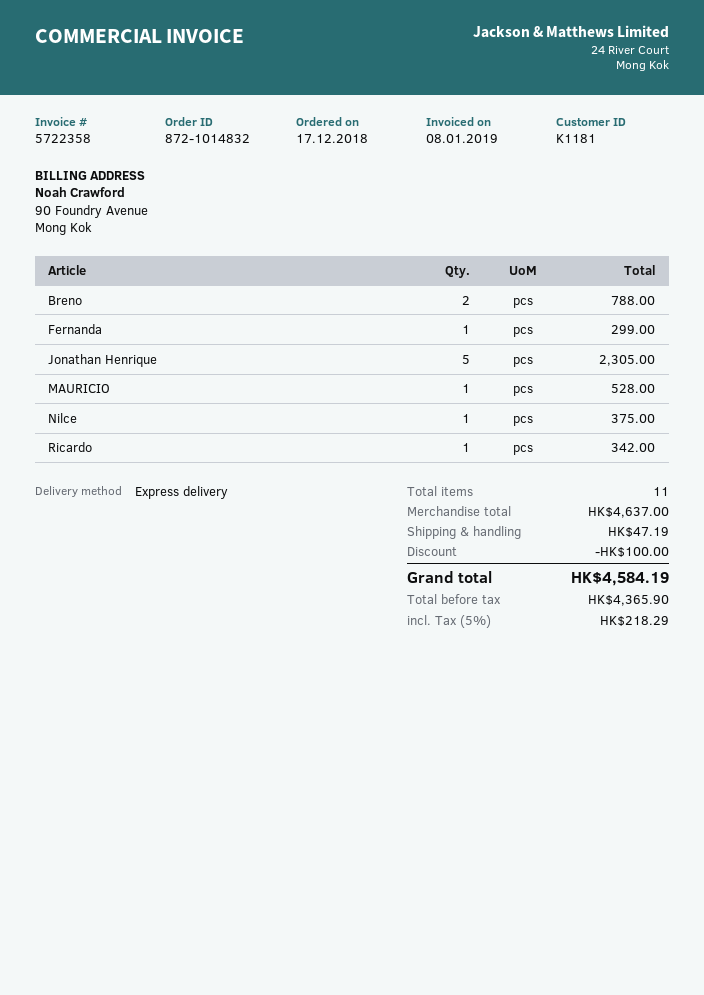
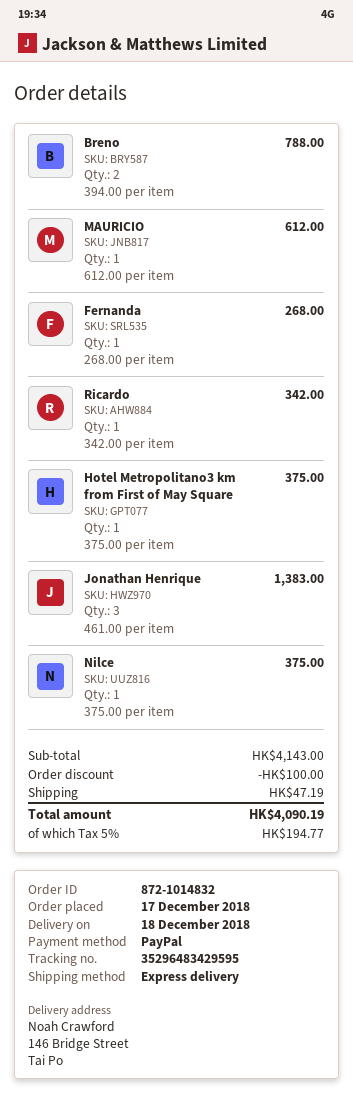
Fernanda: 1 for 299.00 -> 1 for 268.00
Jonathan Henrique: 5 for 2305.00 -> 3 for 1383.00
MAURICIO: 1 for 528.00 -> 1 for 612.00
Hotel Metropolitano3 km from First of May Square: none -> 1 for 375.00
subtotal: 4637.00 -> 4143.00
tax: 5% = 218.29 -> 5% = 194.77
total: 4584.19 -> 4090.19

